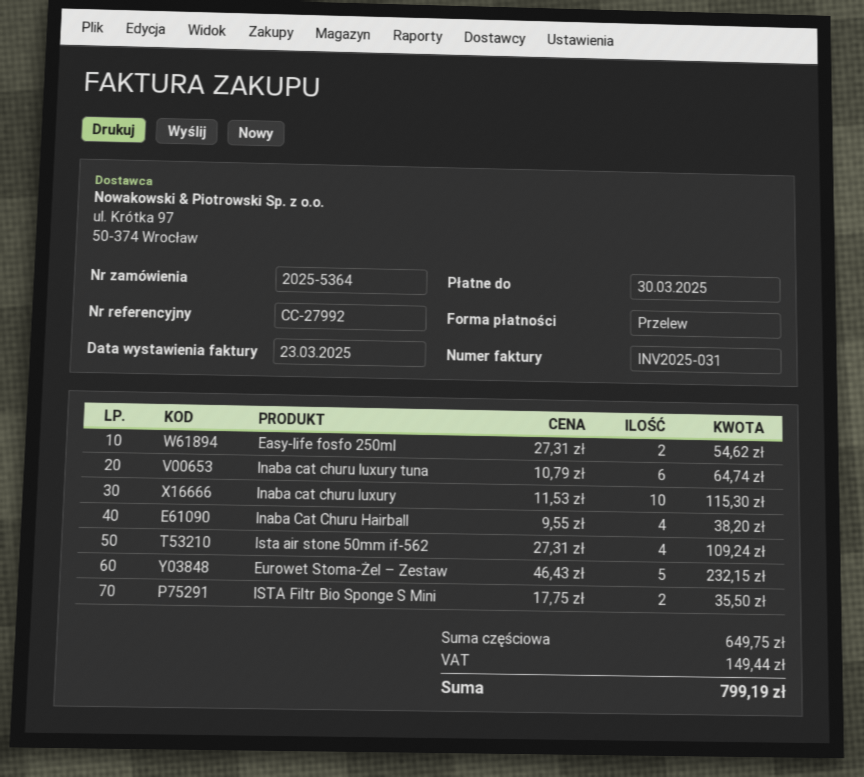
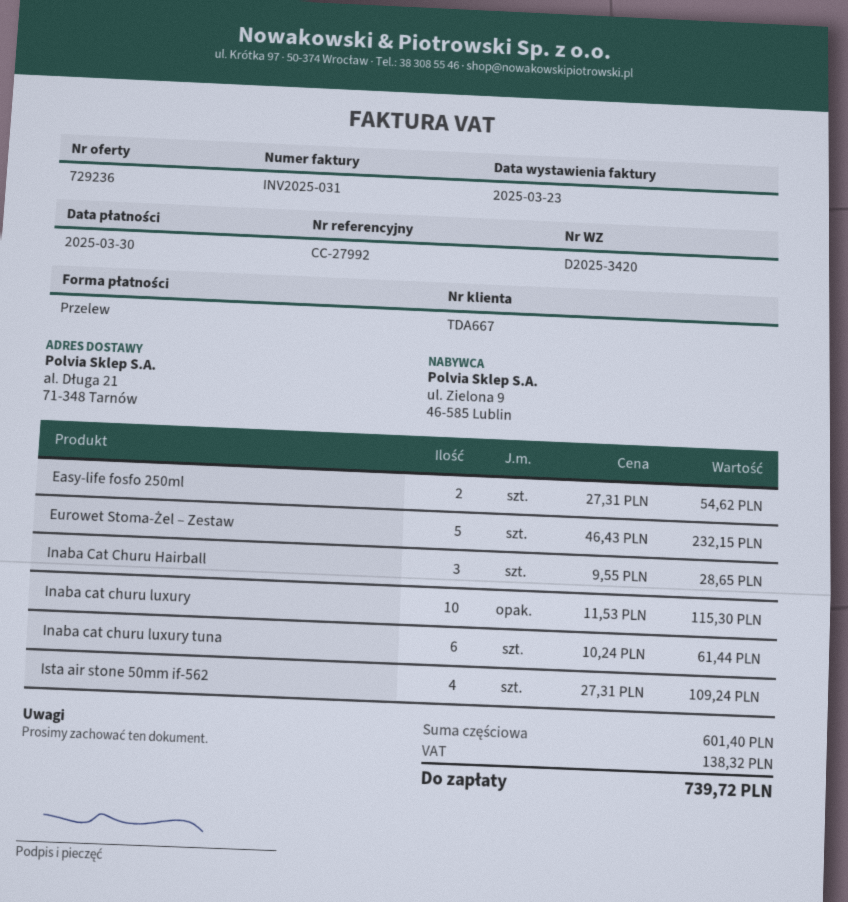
Inaba cat churu luxury tuna: 6 x 10.79 = 64.74 -> 6 x 10.24 = 61.44
Inaba Cat Churu Hairball: 4 x 9.55 = 38.20 -> 3 x 9.55 = 28.65
ISTA Filtr Bio Sponge S Mini: 2 x 17.75 = 35.50 -> none
subtotal: 649.75 -> 601.40
tax: 149.44 -> 138.32
total: 799.19 -> 739.72

